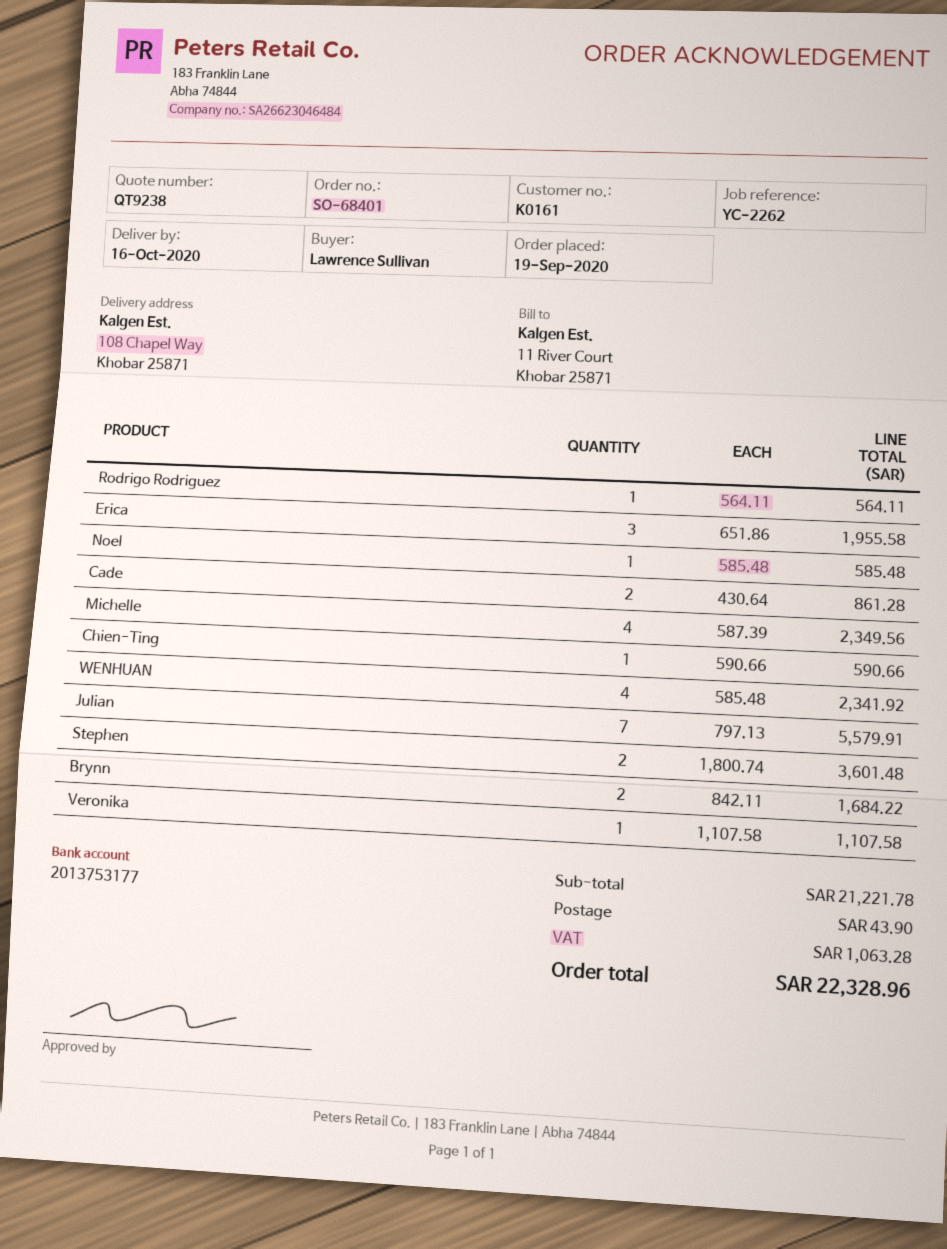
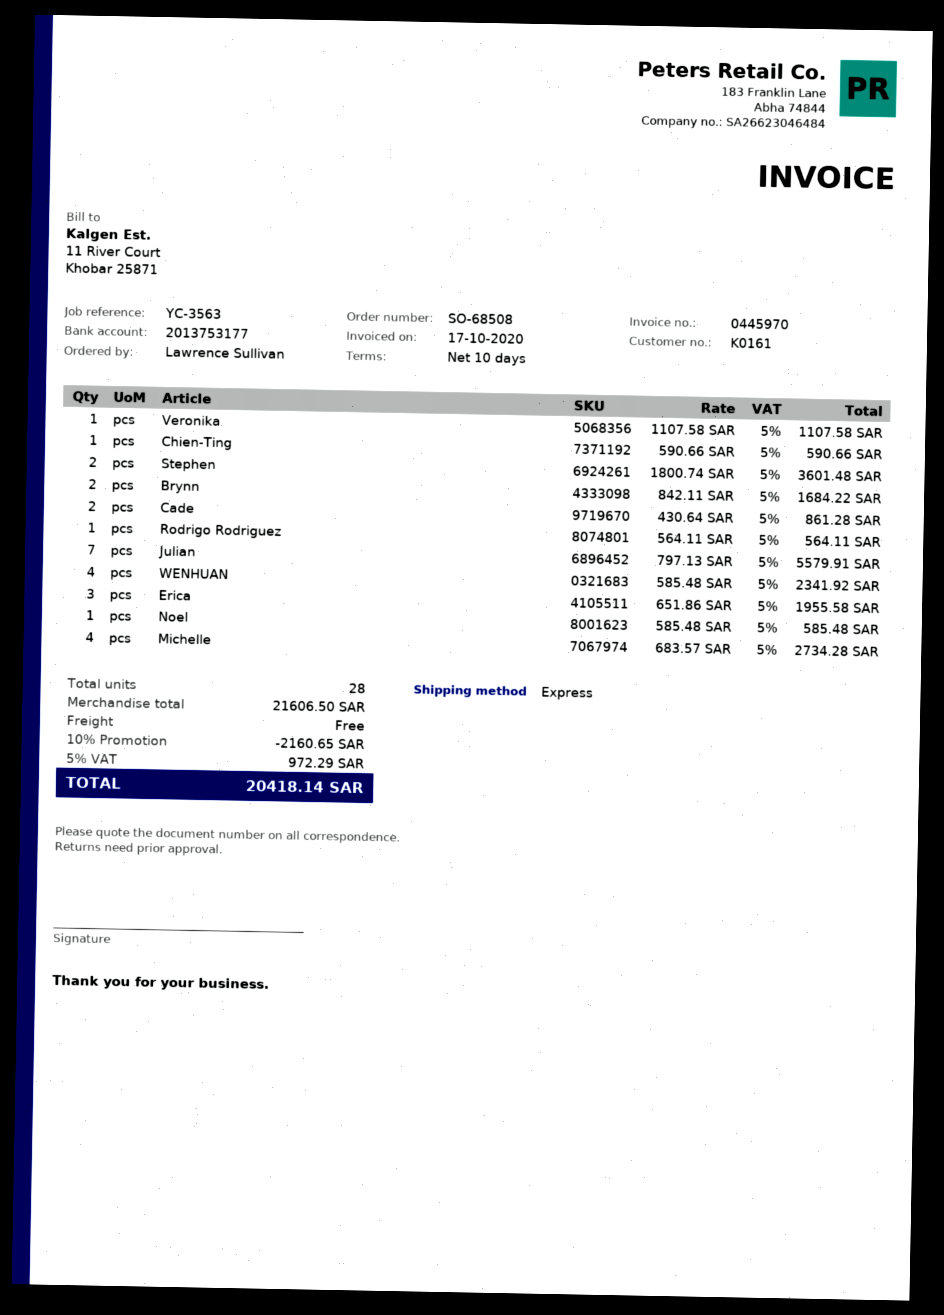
order number: SO-68401 -> SO-68508
reference: YC-2262 -> YC-3563
Michelle: 4 x 587.39 = 2349.56 -> 4 x 683.57 = 2734.28
subtotal: 21221.78 -> 21606.50
discount: none -> 10% = 2160.65
shipping: 43.90 -> 0.00
tax: 1063.28 -> 972.29
total: 22328.96 -> 20418.14

